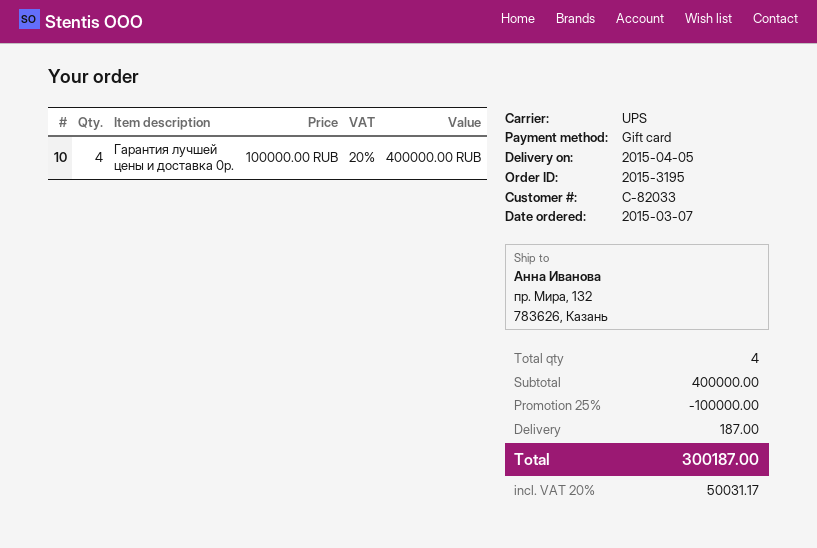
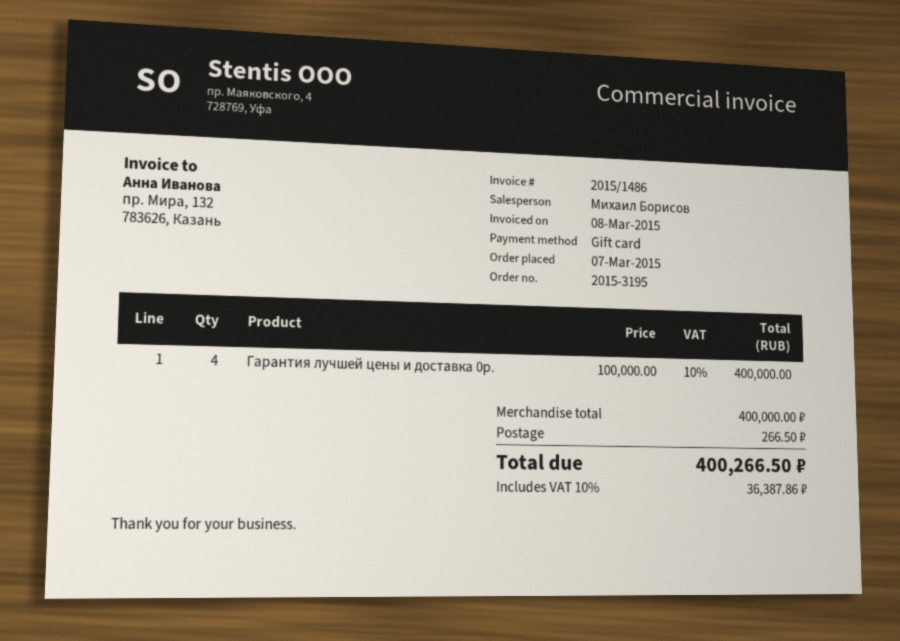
discount: 25% = 100000.00 -> none
shipping: 187.00 -> 266.50
tax: 20% = 50031.17 -> 10% = 36387.86
total: 300187.00 -> 400266.50

